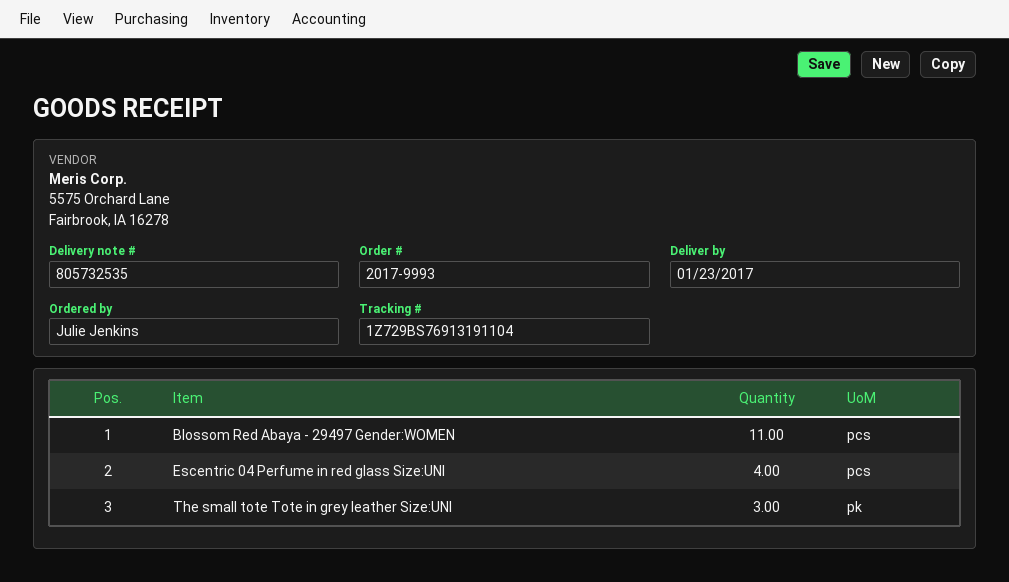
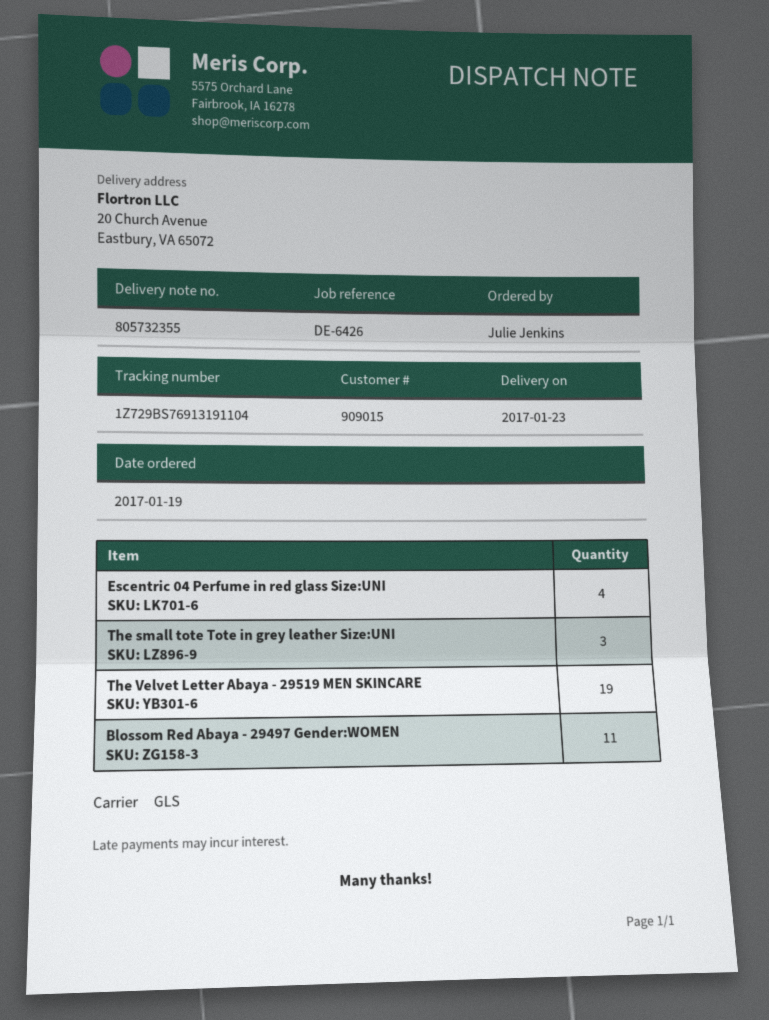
delivery note number: 805732535 -> 805732355
The Velvet Letter Abaya - 29519 MEN SKINCARE: none -> 19

